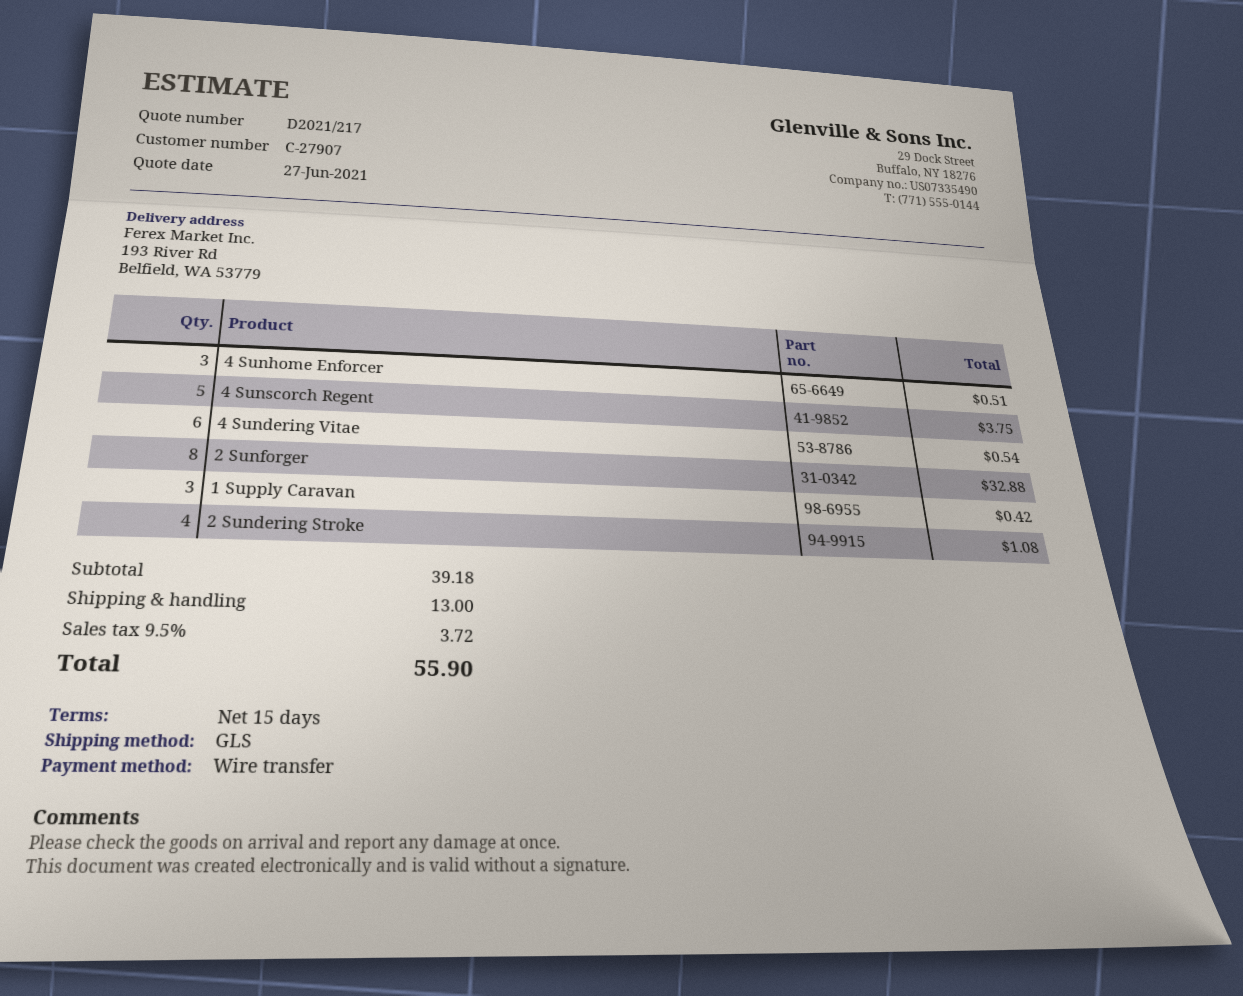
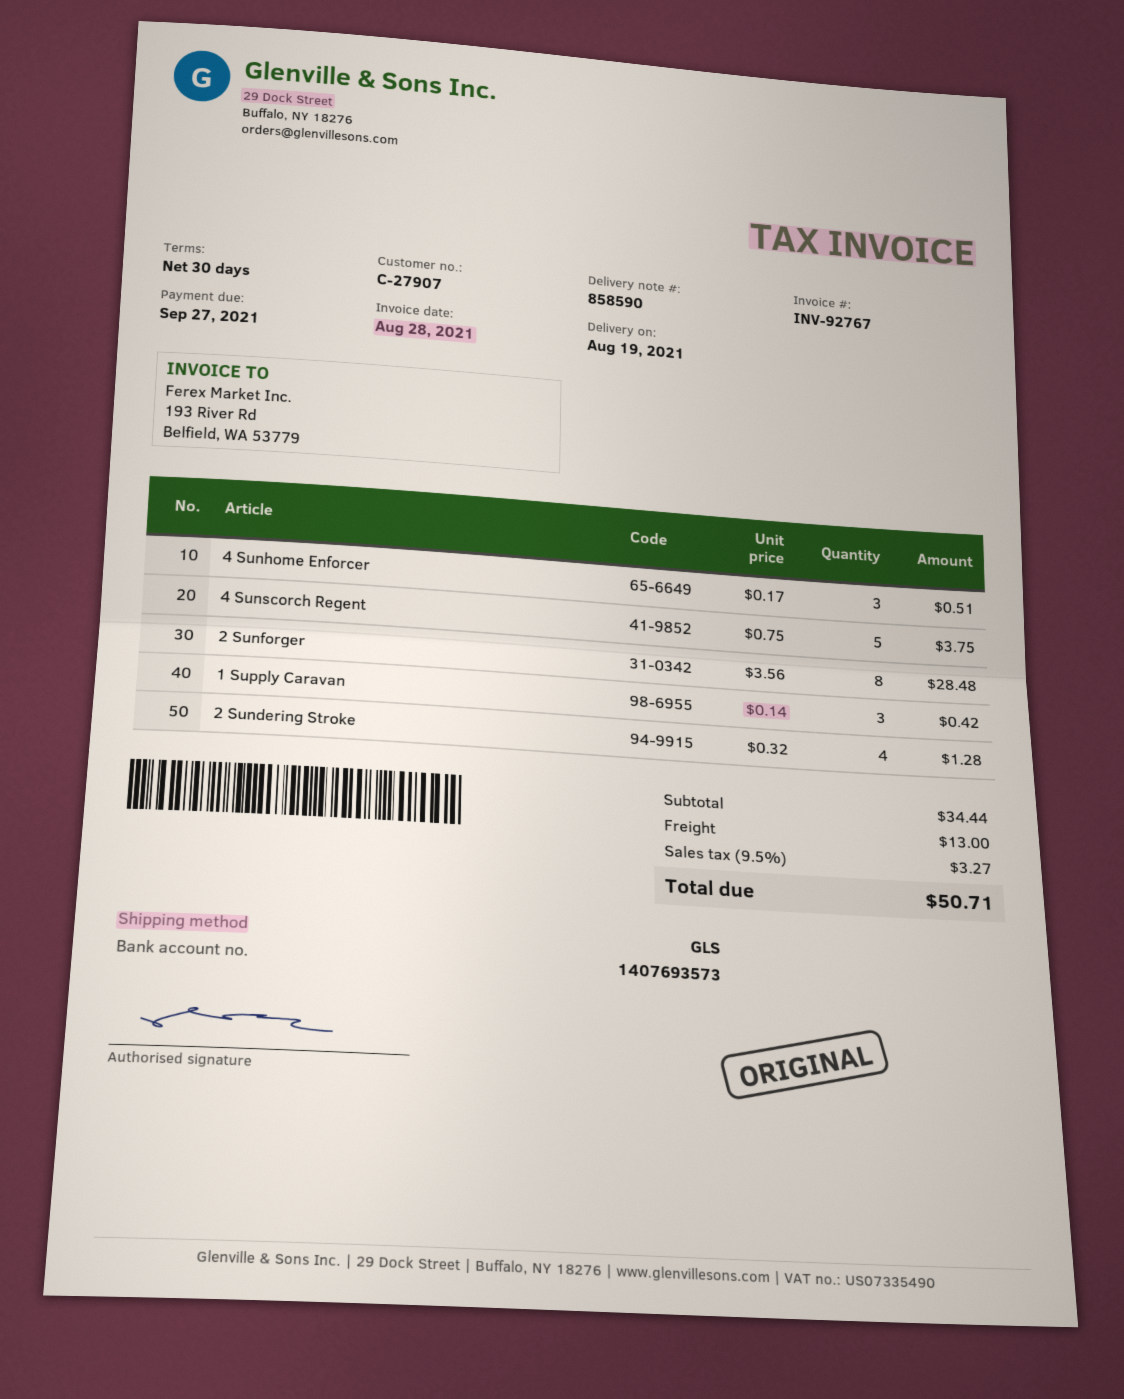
payment terms: 15 days -> 30 days
4 Sundering Vitae: 6 for 0.54 -> none
2 Sunforger: 8 for 32.88 -> 8 for 28.48
2 Sundering Stroke: 4 for 1.08 -> 4 for 1.28
subtotal: 39.18 -> 34.44
tax: 9.5% = 3.72 -> 9.5% = 3.27
total: 55.90 -> 50.71

